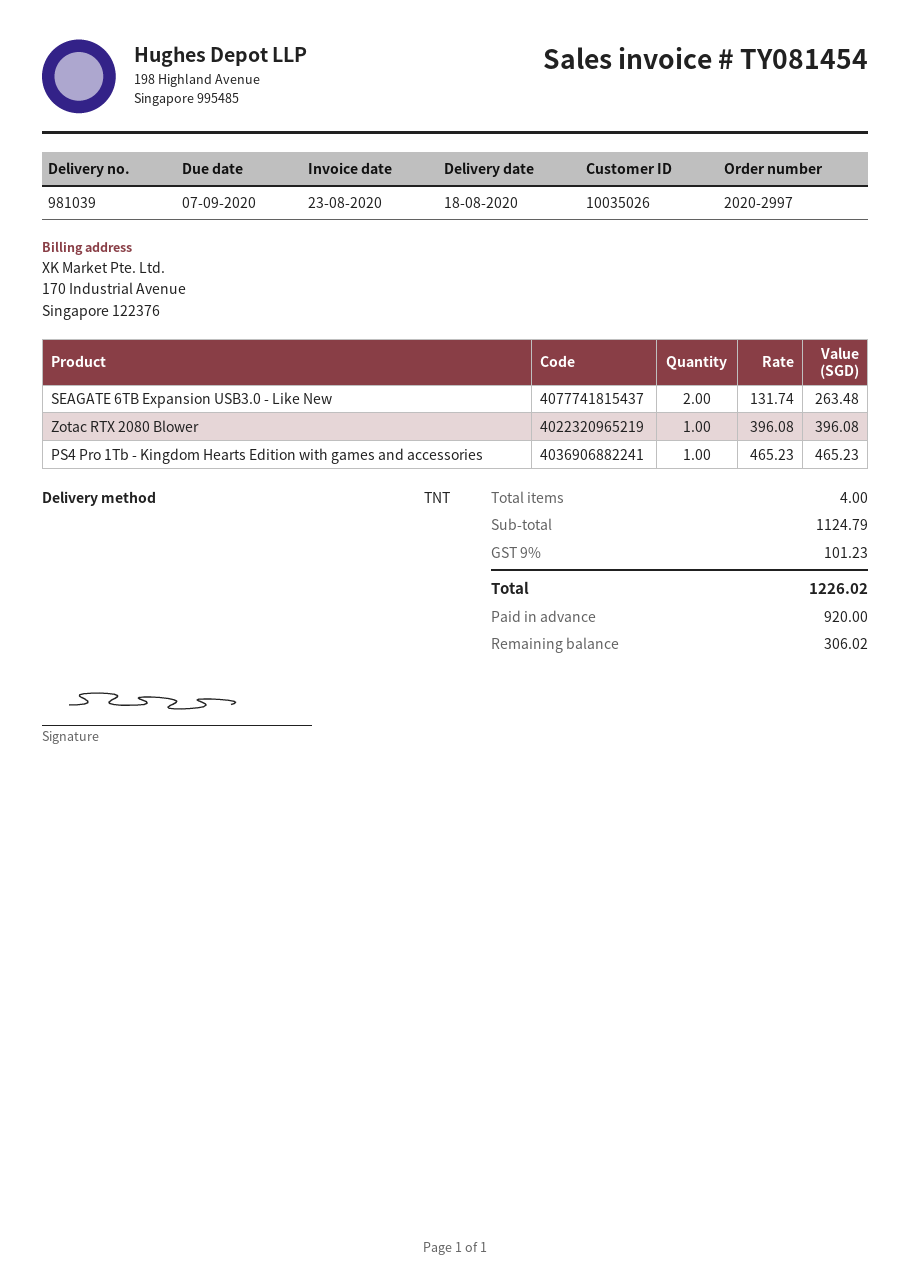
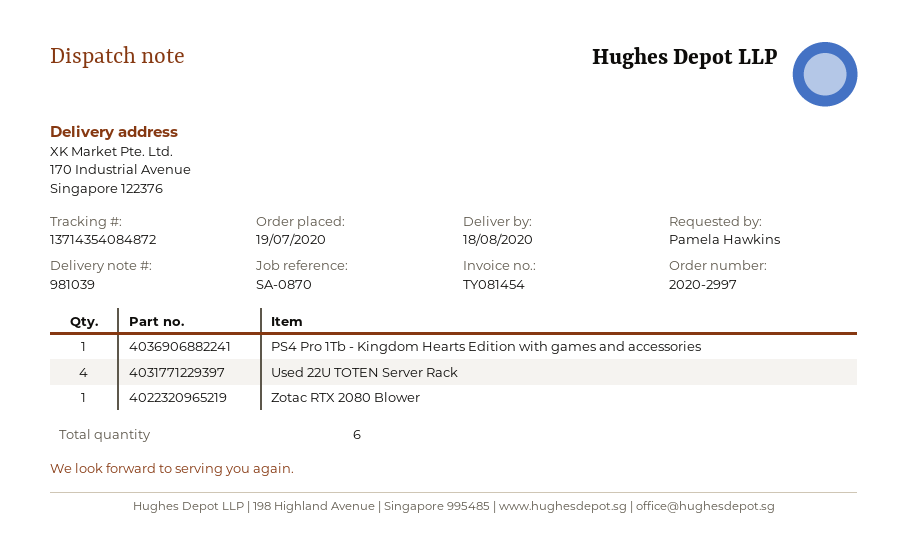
SEAGATE 6TB Expansion USB3.0 - Like New: 2 -> none
Used 22U TOTEN Server Rack: none -> 4
total quantity: 4 -> 6

